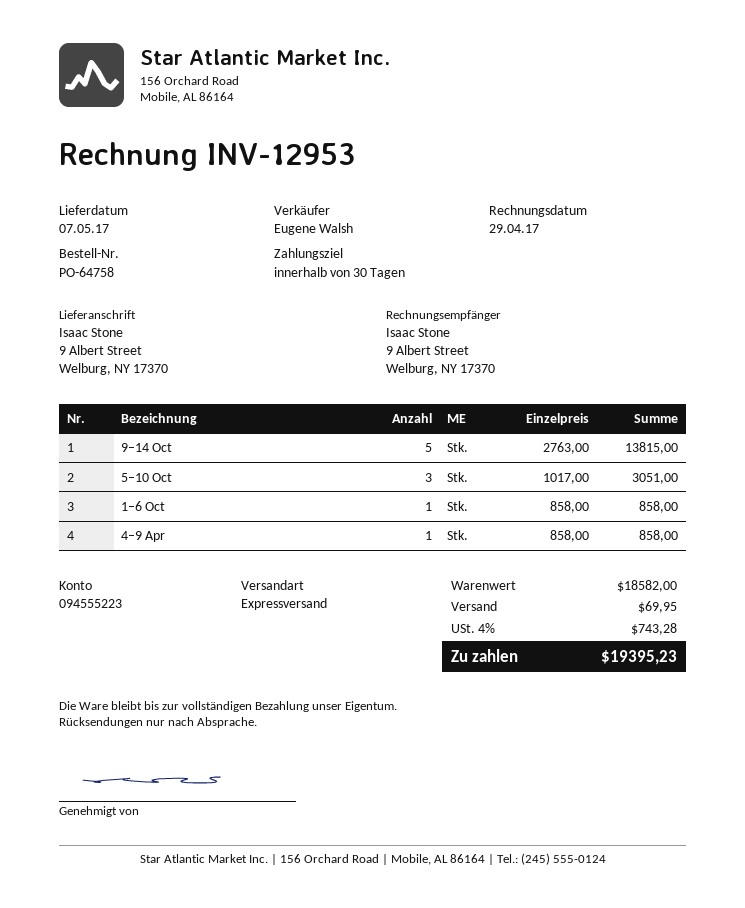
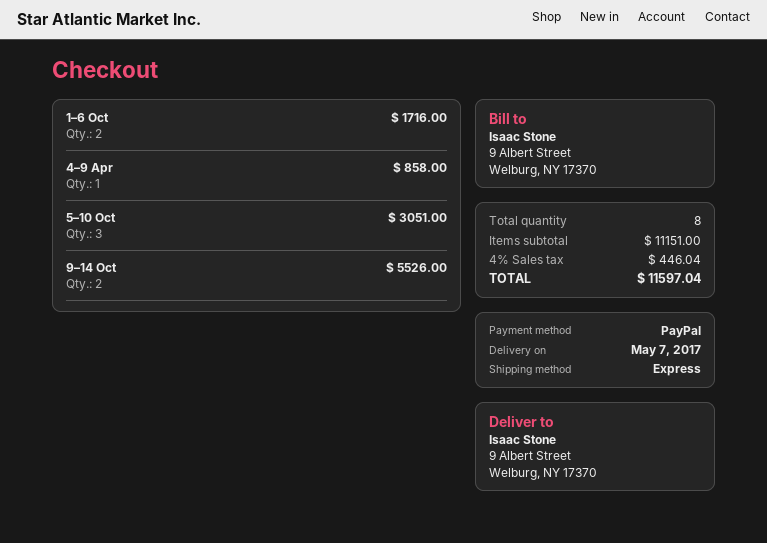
9–14 Oct: 5 for 13815.00 -> 2 for 5526.00
1–6 Oct: 1 for 858.00 -> 2 for 1716.00
subtotal: 18582.00 -> 11151.00
shipping: 69.95 -> none
tax: 4% = 743.28 -> 4% = 446.04
total: 19395.23 -> 11597.04

